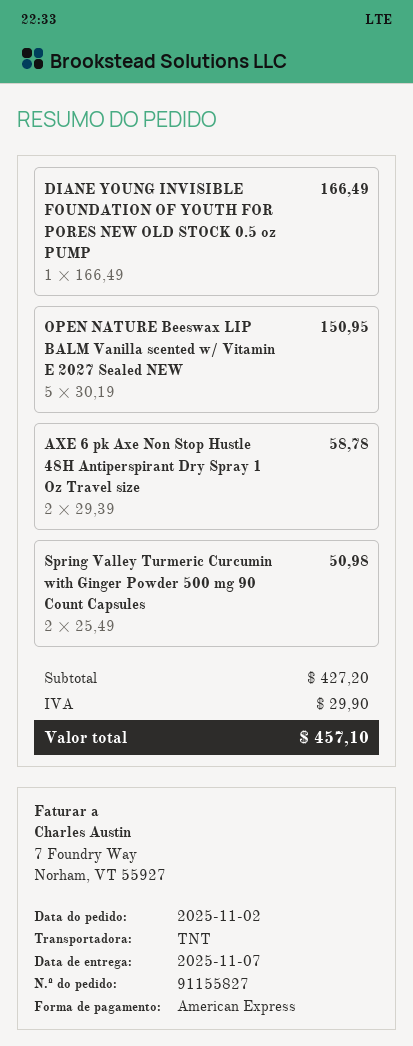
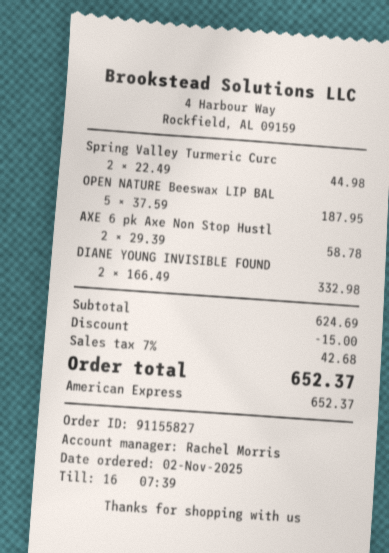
DIANE YOUNG INVISIBLE FOUNDATION OF YOUTH FOR PORES NEW OLD STOCK 0.5 oz PUMP: 1 x 166.49 = 166.49 -> 2 x 166.49 = 332.98
OPEN NATURE Beeswax LIP BALM Vanilla scented w/ Vitamin E 2027 Sealed NEW: 5 x 30.19 = 150.95 -> 5 x 37.59 = 187.95
Spring Valley Turmeric Curcumin with Ginger Powder 500 mg 90 Count Capsules: 2 x 25.49 = 50.98 -> 2 x 22.49 = 44.98
subtotal: 427.20 -> 624.69
discount: none -> 15.00
tax: 29.90 -> 42.68
total: 457.10 -> 652.37

